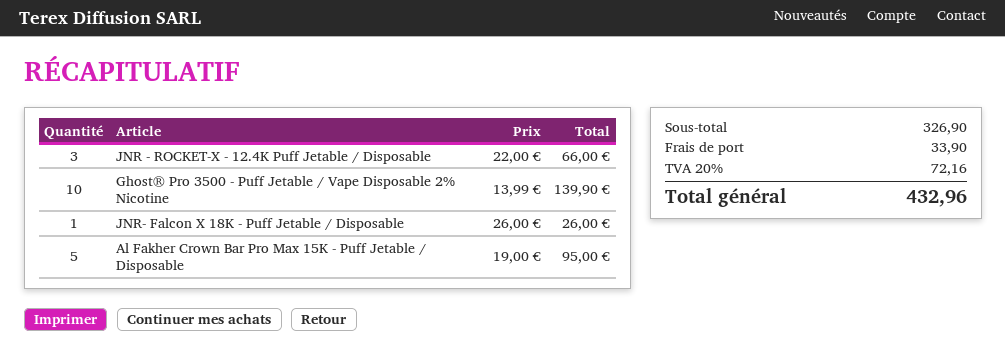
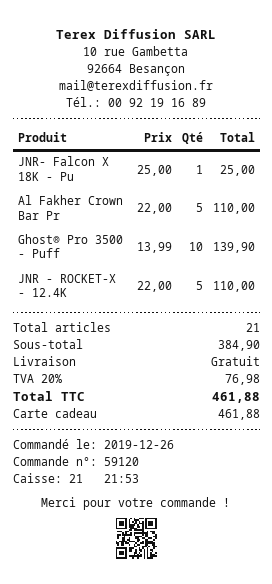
JNR - ROCKET-X - 12.4K Puff Jetable / Disposable: 3 x 22.00 = 66.00 -> 5 x 22.00 = 110.00
JNR- Falcon X 18K - Puff Jetable / Disposable: 1 x 26.00 = 26.00 -> 1 x 25.00 = 25.00
Al Fakher Crown Bar Pro Max 15K - Puff Jetable / Disposable: 5 x 19.00 = 95.00 -> 5 x 22.00 = 110.00
subtotal: 326.90 -> 384.90
shipping: 33.90 -> 0.00
tax: 20% = 72.16 -> 20% = 76.98
total: 432.96 -> 461.88

